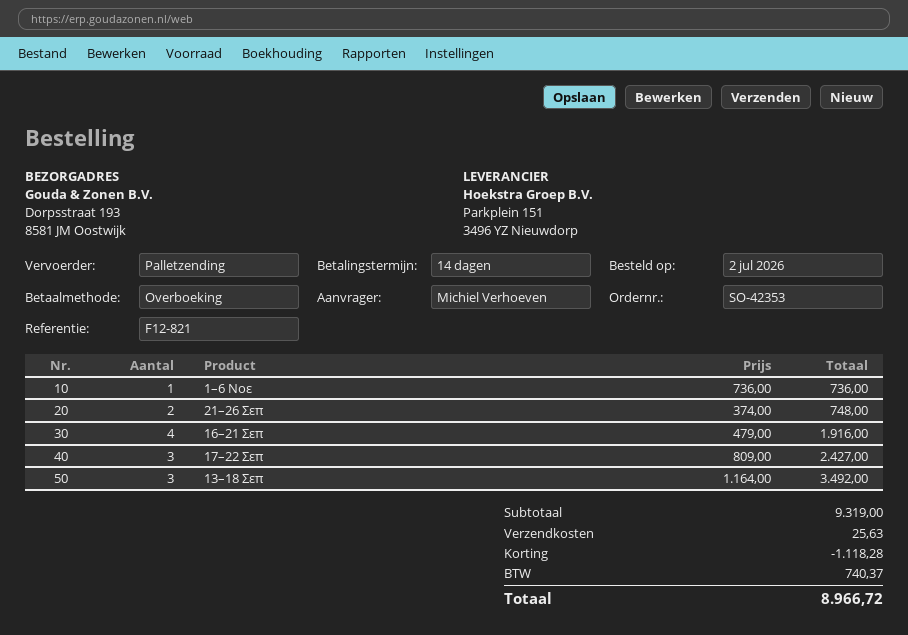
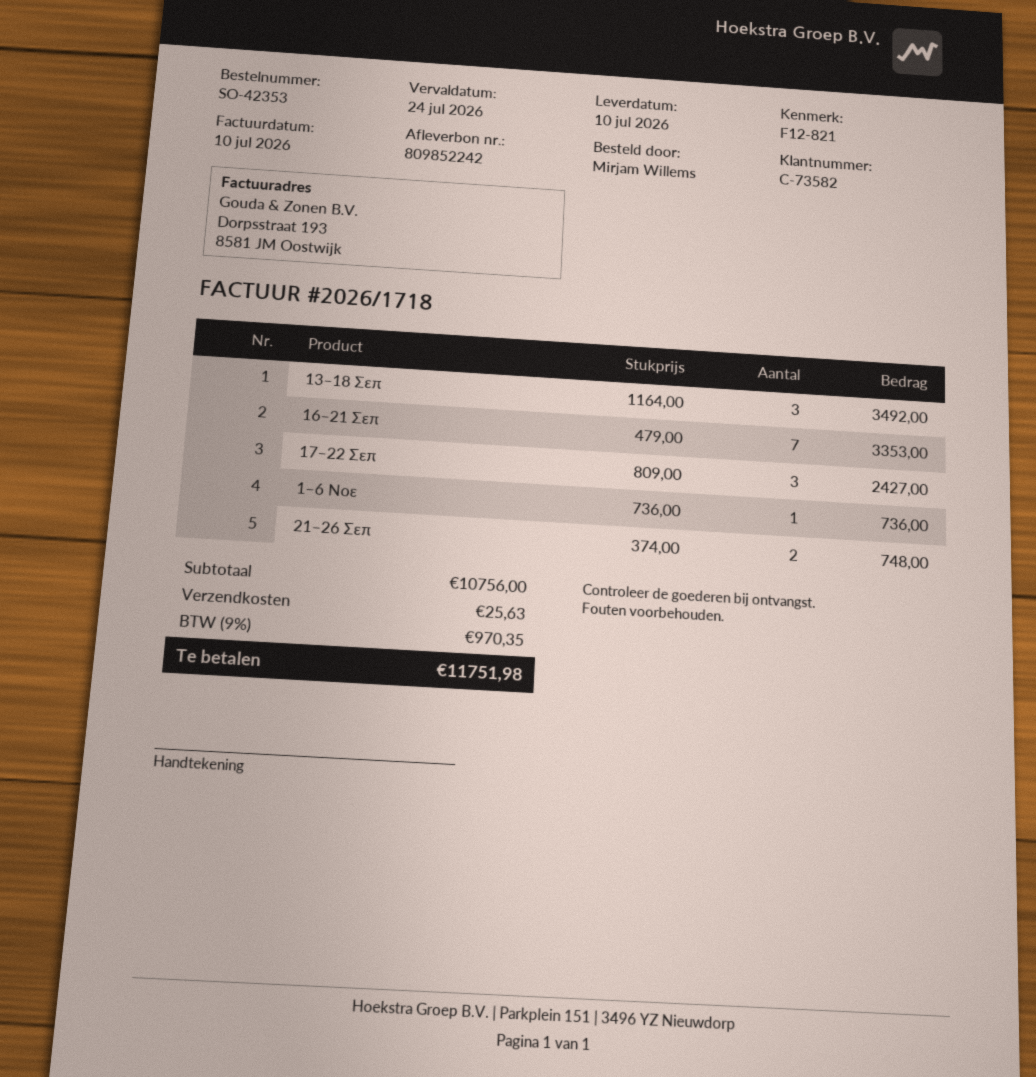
ordered by: Michiel Verhoeven -> Mirjam Willems
16–21 Σεπ: 4 x 479.00 = 1916.00 -> 7 x 479.00 = 3353.00
subtotal: 9319.00 -> 10756.00
discount: 1118.28 -> none
tax: 740.37 -> 970.35
total: 8966.72 -> 11751.98

